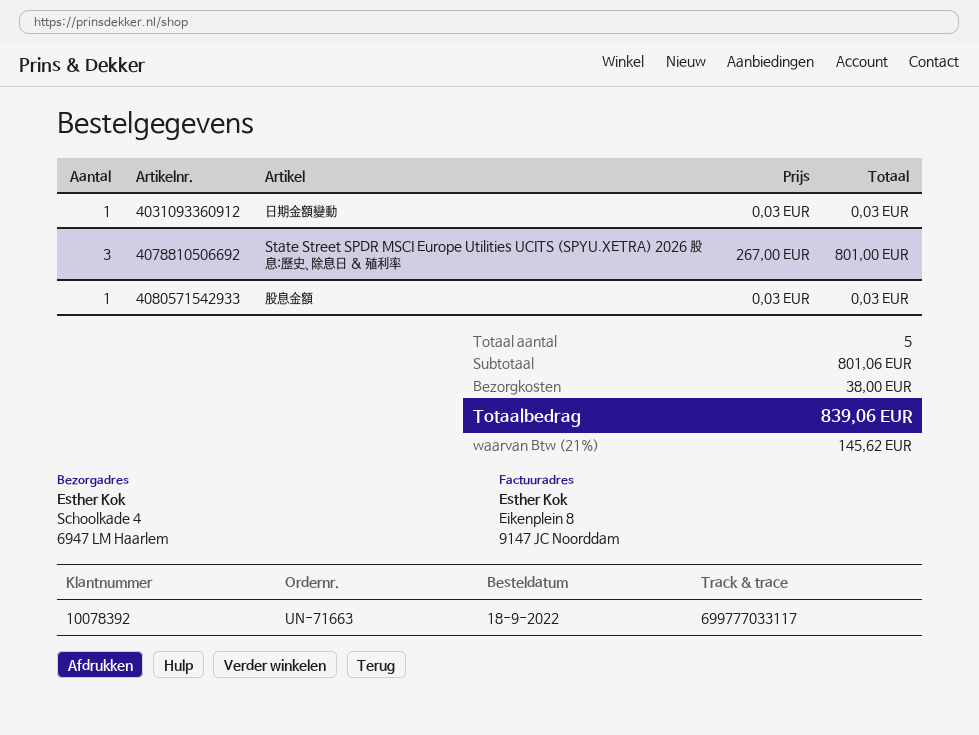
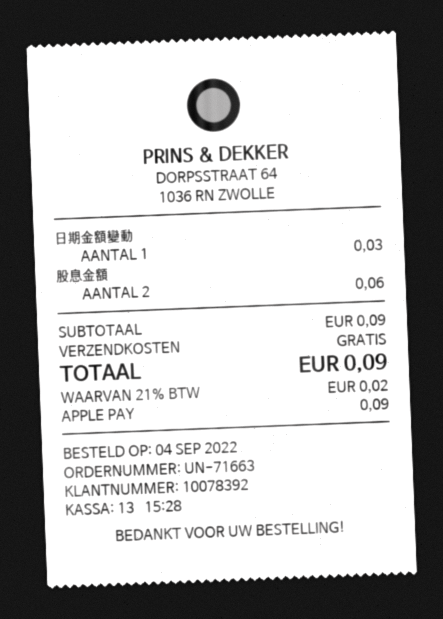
order date: 2022-09-18 -> 2022-09-04
State Street SPDR MSCI Europe Utilities UCITS (SPYU.XETRA) 2026 股息:歷史、除息日 & 殖利率: 3 for 801.00 -> none
股息金額: 1 for 0.03 -> 2 for 0.06
subtotal: 801.06 -> 0.09
shipping: 38.00 -> 0.00
tax: 21% = 145.62 -> 21% = 0.02
total: 839.06 -> 0.09

